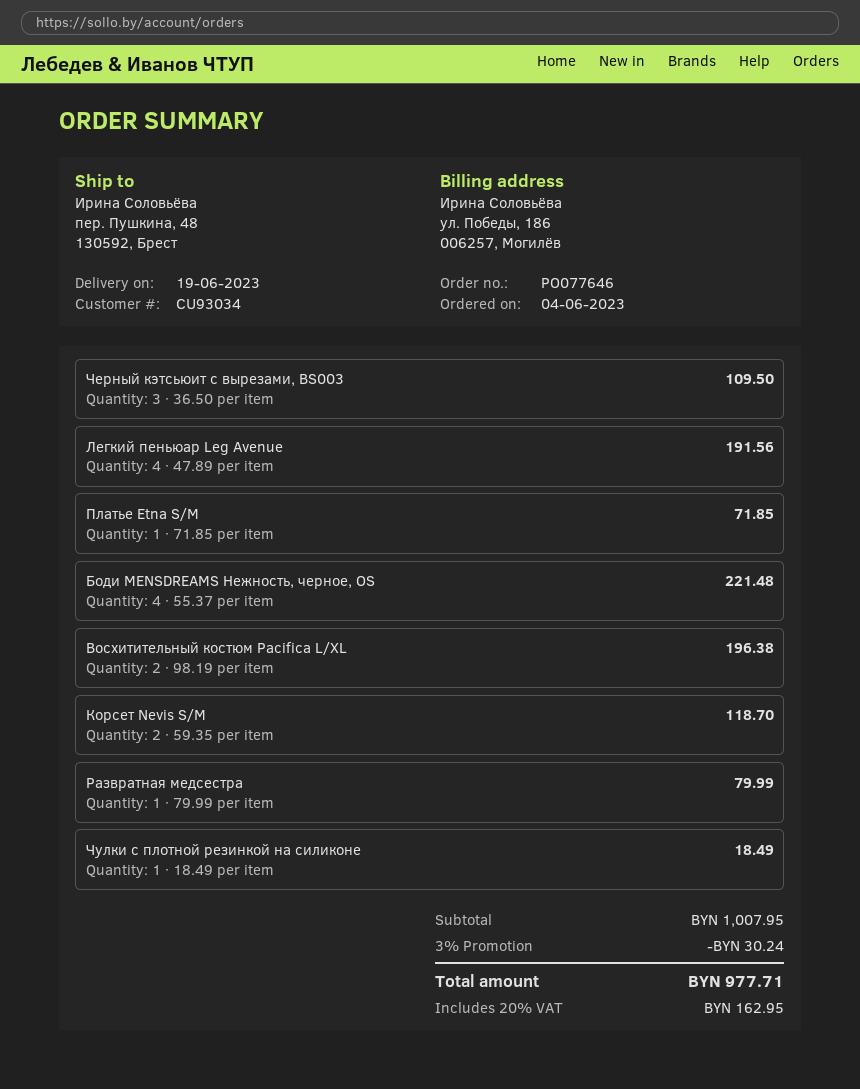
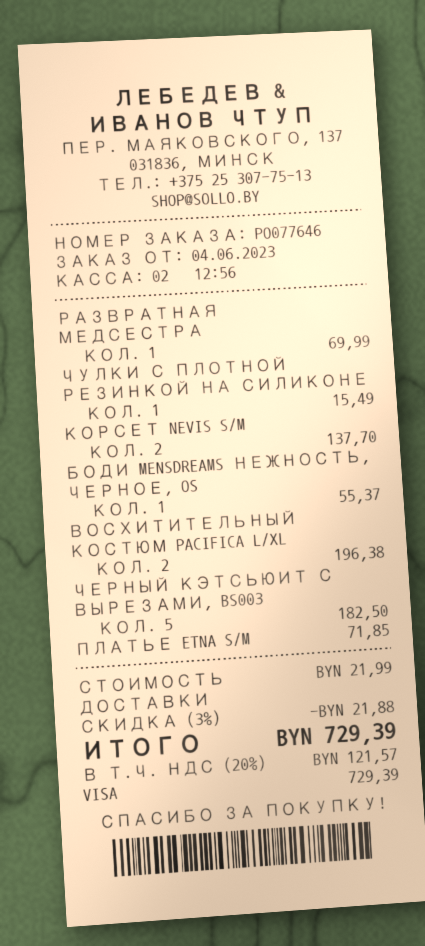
Черный кэтсьюит с вырезами, BS003: 3 for 109.50 -> 5 for 182.50
Легкий пеньюар Leg Avenue: 4 for 191.56 -> none
Боди MENSDREAMS Нежность, черное, OS: 4 for 221.48 -> 1 for 55.37
Корсет Nevis S/M: 2 for 118.70 -> 2 for 137.70
Развратная медсестра: 1 for 79.99 -> 1 for 69.99
Чулки с плотной резинкой на силиконе: 1 for 18.49 -> 1 for 15.49
discount: 3% = 30.24 -> 3% = 21.88
shipping: none -> 21.99
tax: 20% = 162.95 -> 20% = 121.57
total: 977.71 -> 729.39

